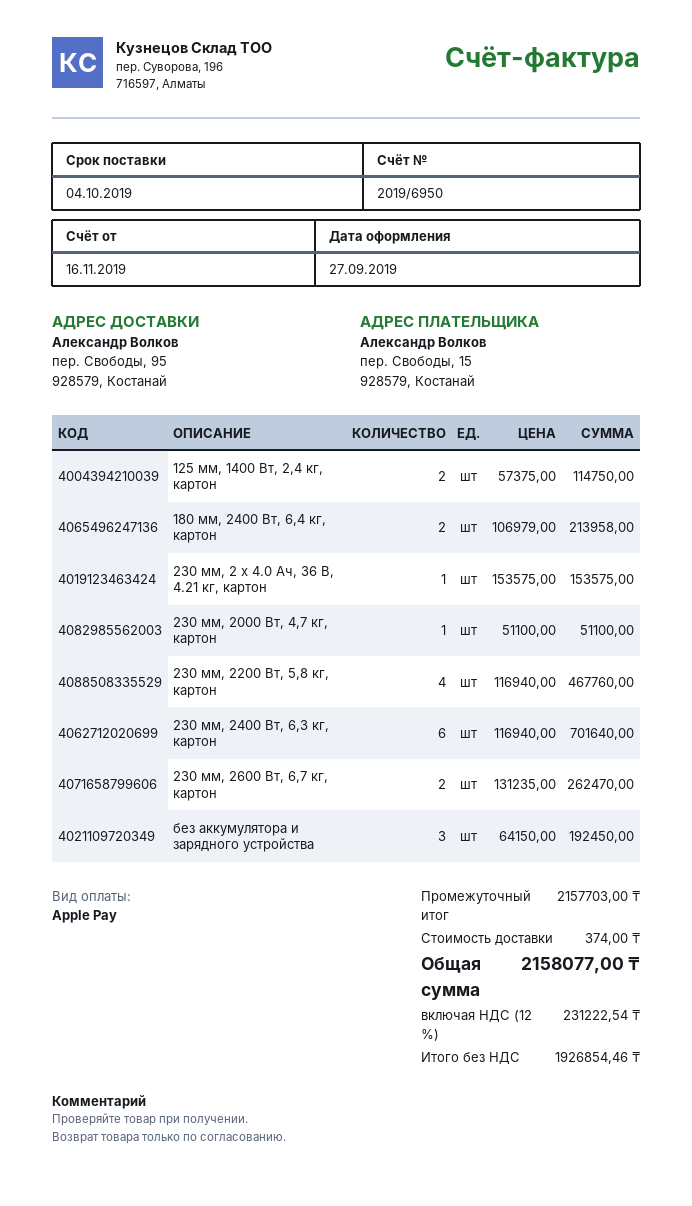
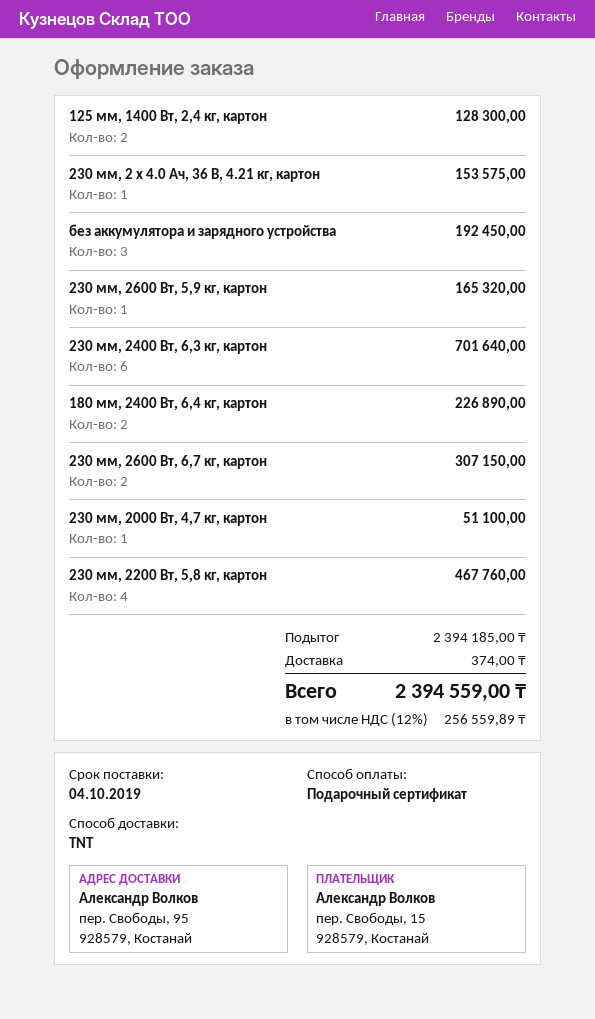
payment method: Apple Pay -> gift card
125 мм, 1400 Вт, 2,4 кг, картон: 2 for 114750.00 -> 2 for 128300.00
180 мм, 2400 Вт, 6,4 кг, картон: 2 for 213958.00 -> 2 for 226890.00
230 мм, 2600 Вт, 6,7 кг, картон: 2 for 262470.00 -> 2 for 307150.00
230 мм, 2600 Вт, 5,9 кг, картон: none -> 1 for 165320.00
subtotal: 2157703.00 -> 2394185.00
tax: 12% = 231222.54 -> 12% = 256559.89
total: 2158077.00 -> 2394559.00

